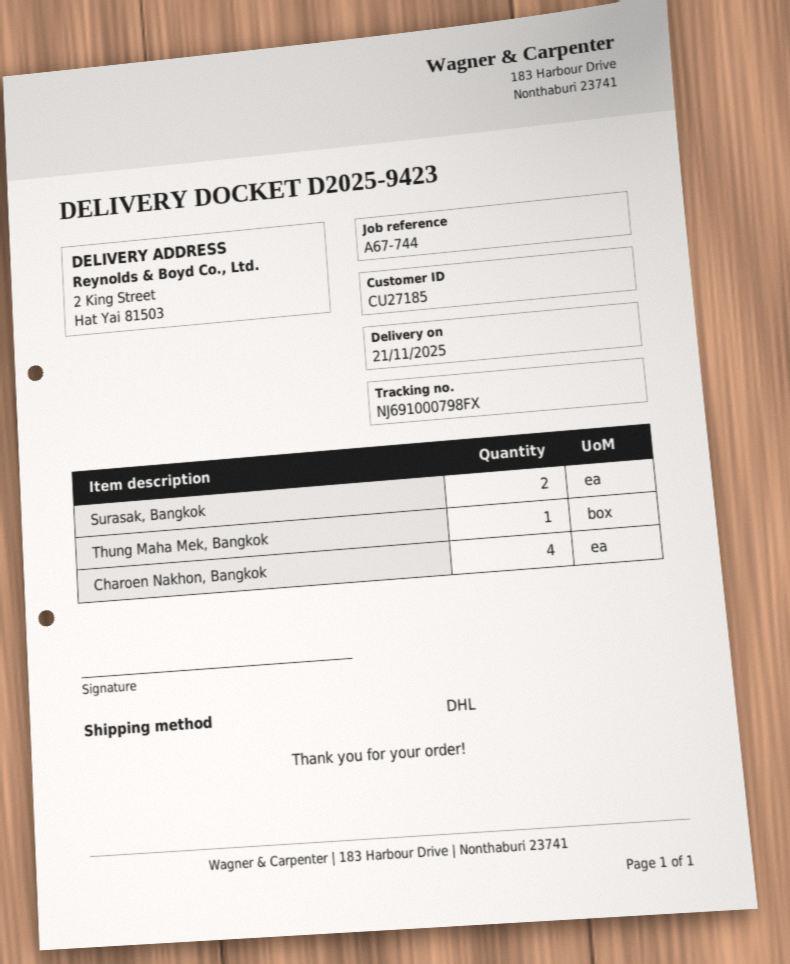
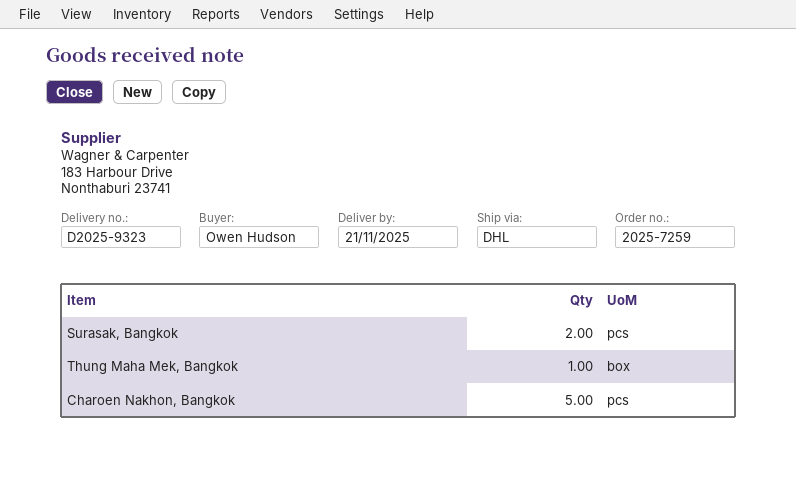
delivery note number: D2025-9423 -> D2025-9323
Charoen Nakhon, Bangkok: 4 -> 5

